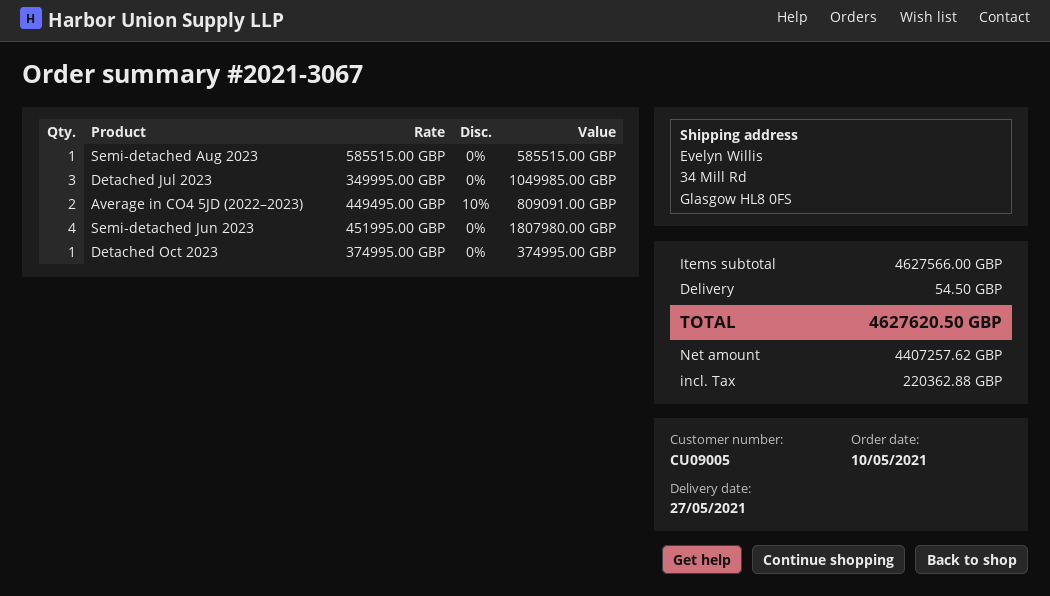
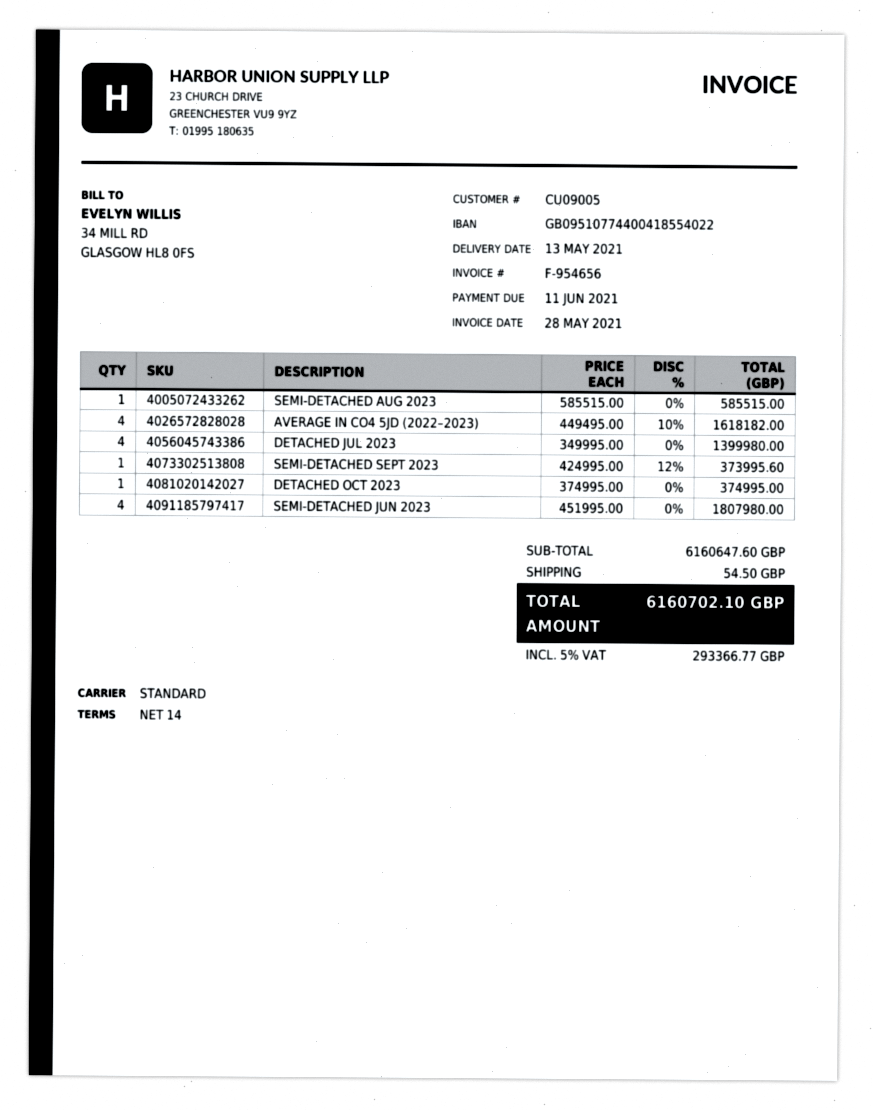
delivery date: 2021-05-27 -> 2021-05-13
Detached Jul 2023: 3 x 349995.00 = 1049985.00 -> 4 x 349995.00 = 1399980.00
Average in CO4 5JD (2022–2023): 2 x 449495.00 - 10% = 809091.00 -> 4 x 449495.00 - 10% = 1618182.00
SEMI-DETACHED SEPT 2023: none -> 1 x 424995.00 - 12% = 373995.60
subtotal: 4627566.00 -> 6160647.60
tax: 220362.88 -> 293366.77
total: 4627620.50 -> 6160702.10

